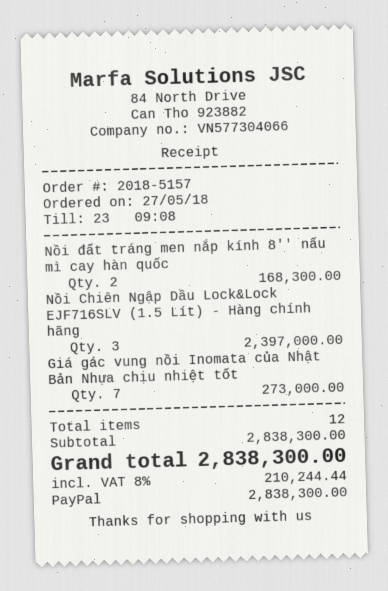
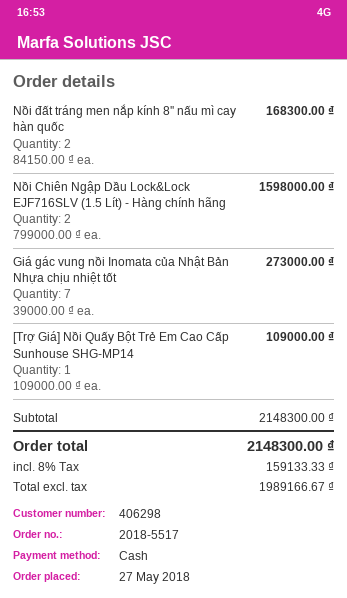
order number: 2018-5157 -> 2018-5517
payment method: PayPal -> cash
Nồi Chiên Ngập Dầu Lock&Lock EJF716SLV (1.5 Lít) - Hàng chính hãng: 3 for 2397000.00 -> 2 for 1598000.00
[Trợ Giá] Nồi Quấy Bột Trẻ Em Cao Cấp Sunhouse SHG-MP14: none -> 1 for 109000.00
subtotal: 2838300.00 -> 2148300.00
tax: 8% = 210244.44 -> 8% = 159133.33
total: 2838300.00 -> 2148300.00

